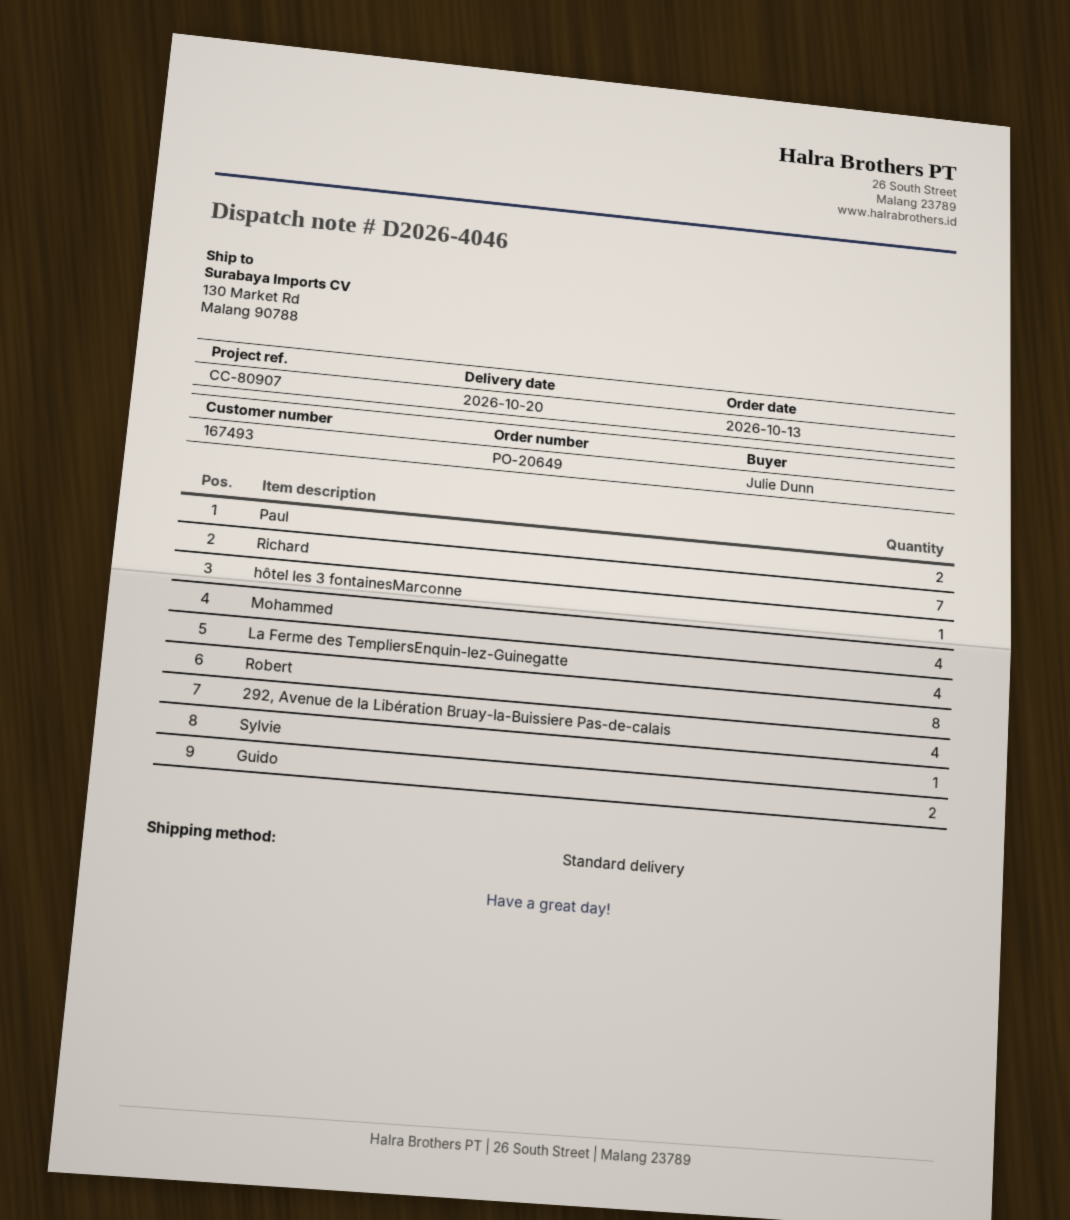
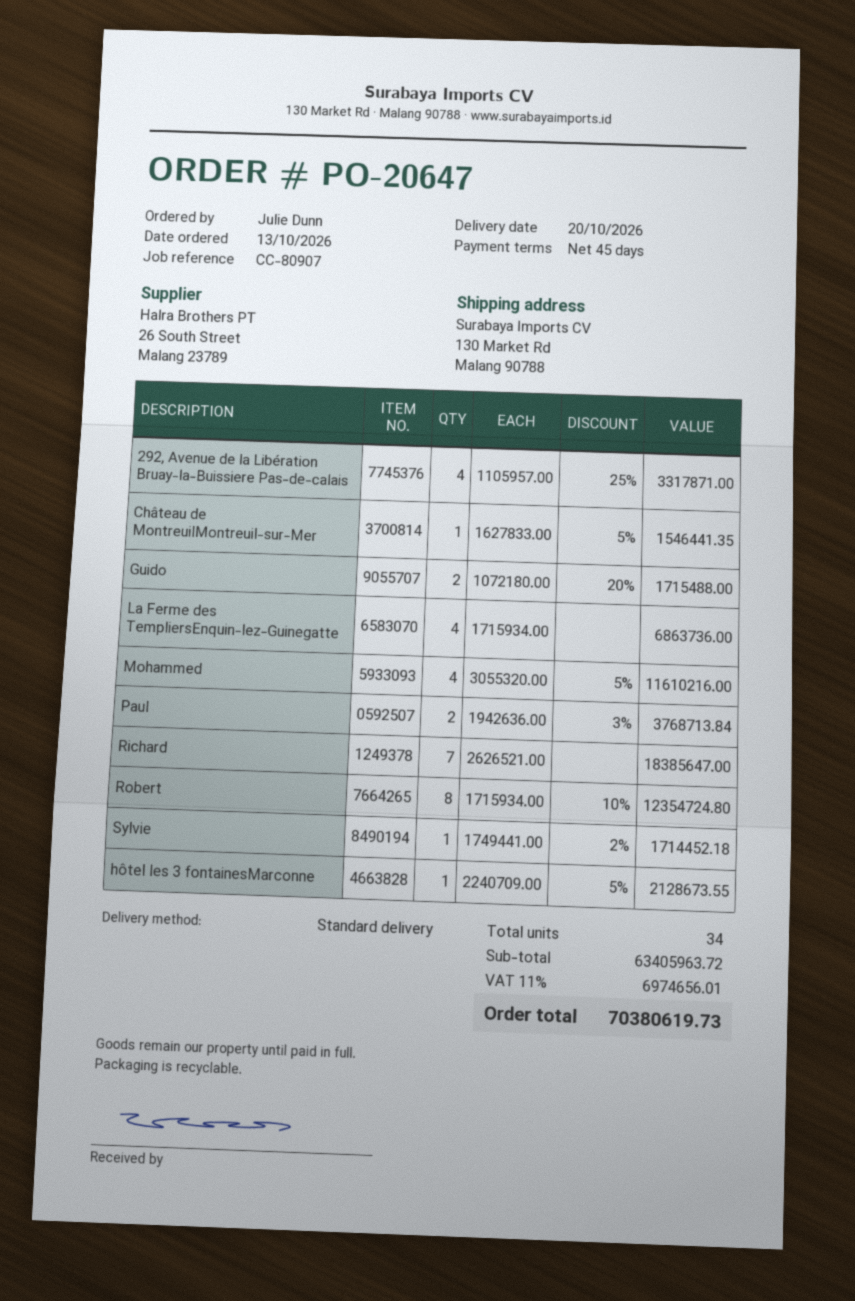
order number: PO-20649 -> PO-20647
Château de MontreuilMontreuil-sur-Mer: none -> 1

